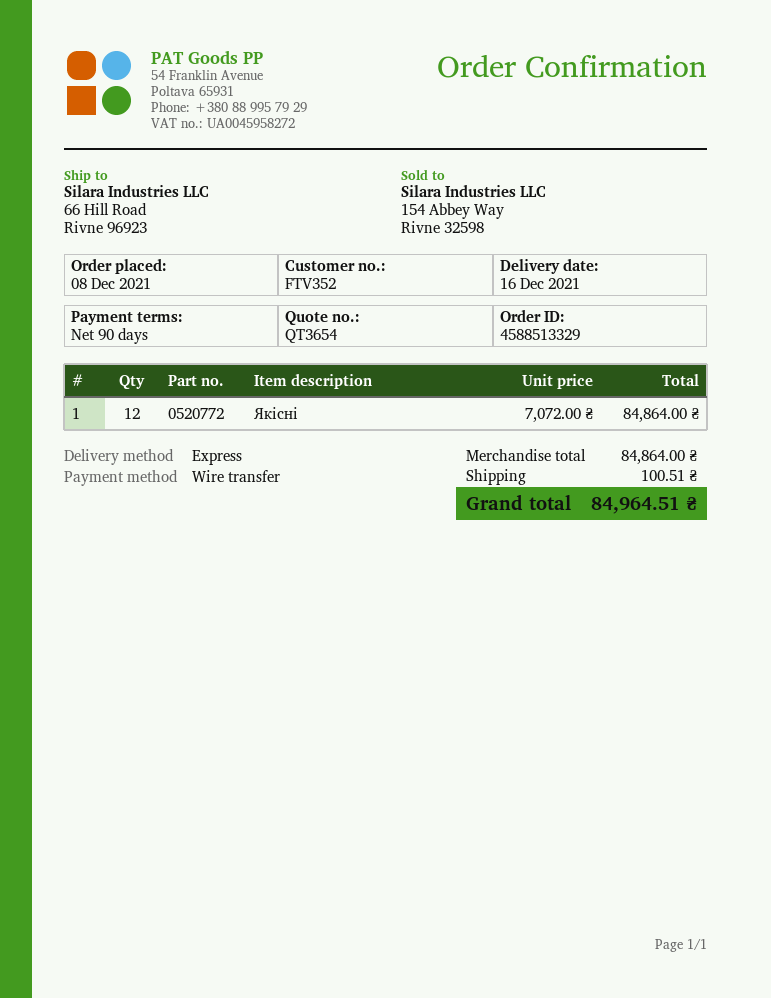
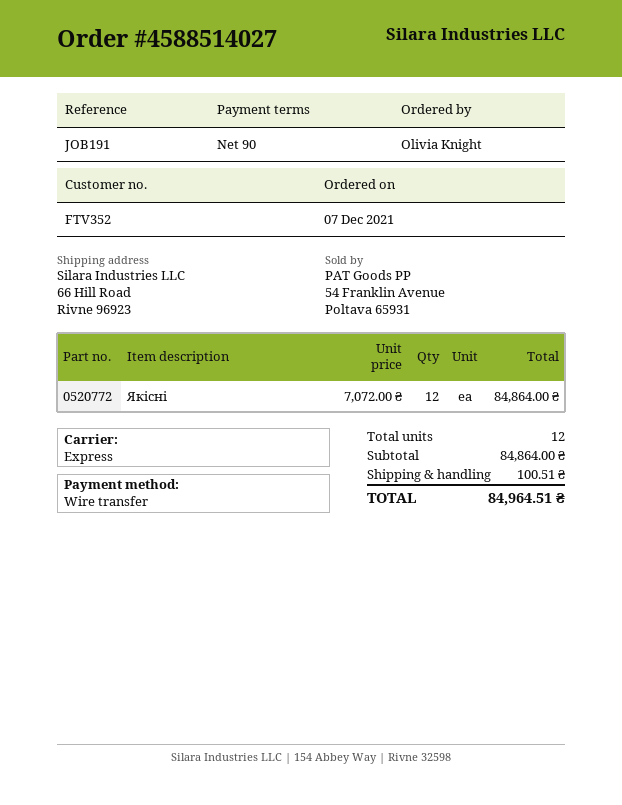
order number: 4588513329 -> 4588514027
order date: 2021-12-08 -> 2021-12-07

